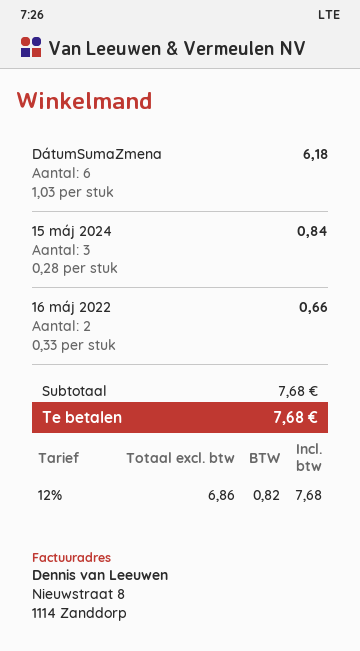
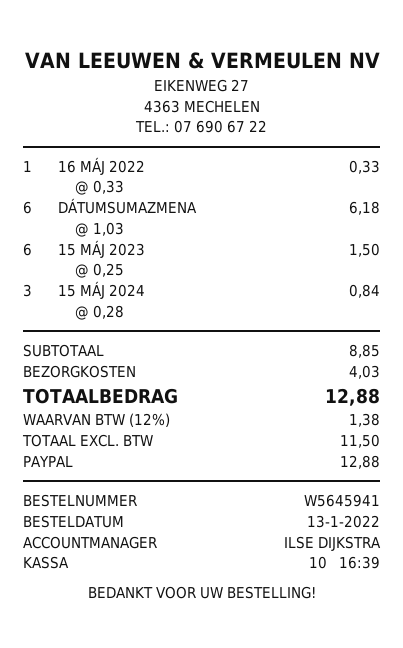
16 máj 2022: 2 x 0.33 = 0.66 -> 1 x 0.33 = 0.33
15 MÁJ 2023: none -> 6 x 0.25 = 1.50
subtotal: 7.68 -> 8.85
shipping: none -> 4.03
net: 6.86 -> 11.50
tax: 12% = 0.82 -> 12% = 1.38
total: 7.68 -> 12.88

